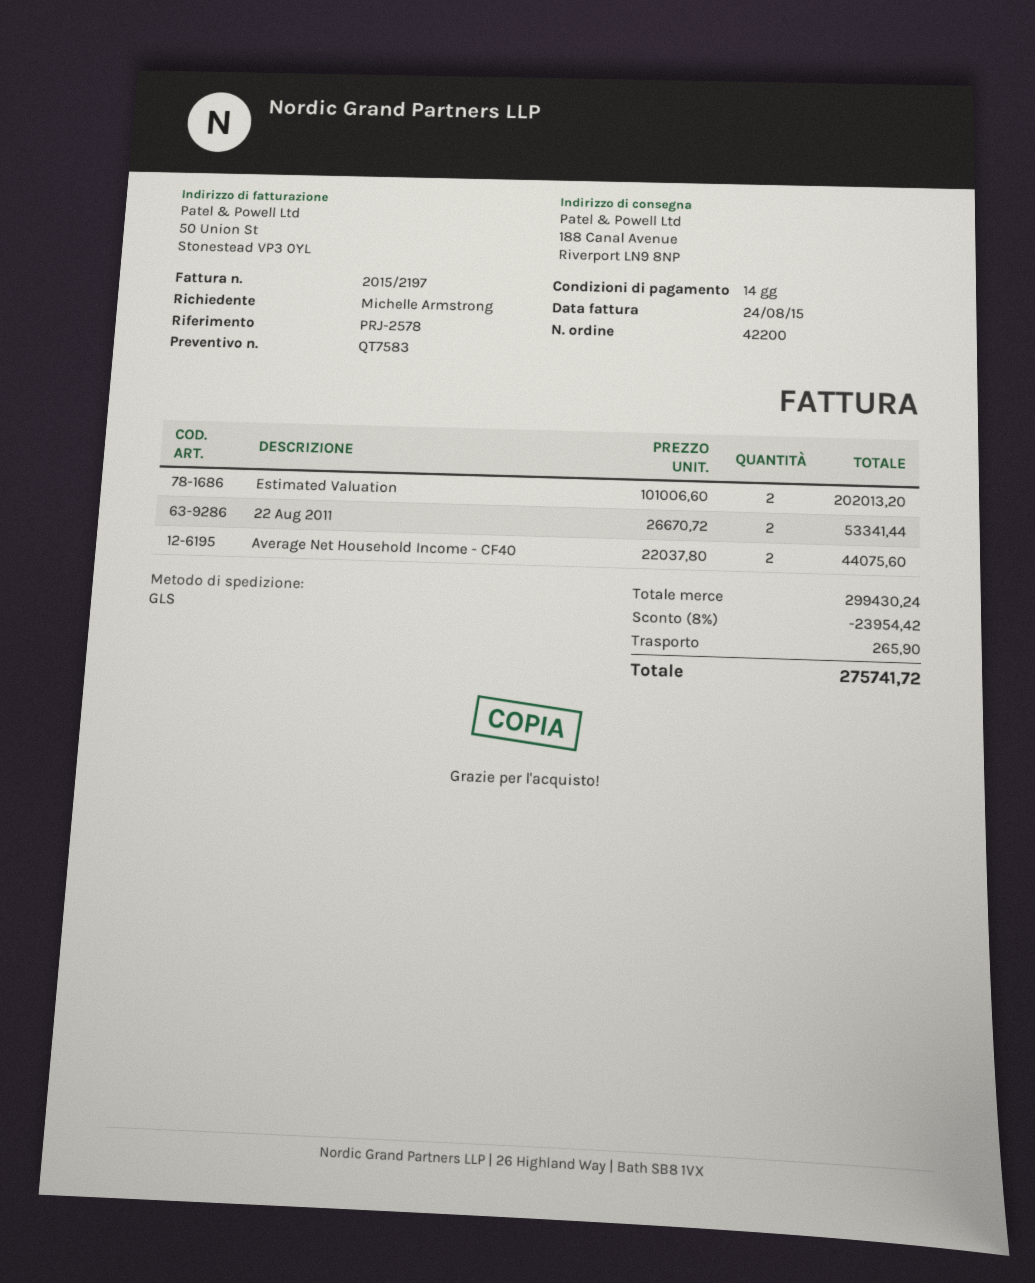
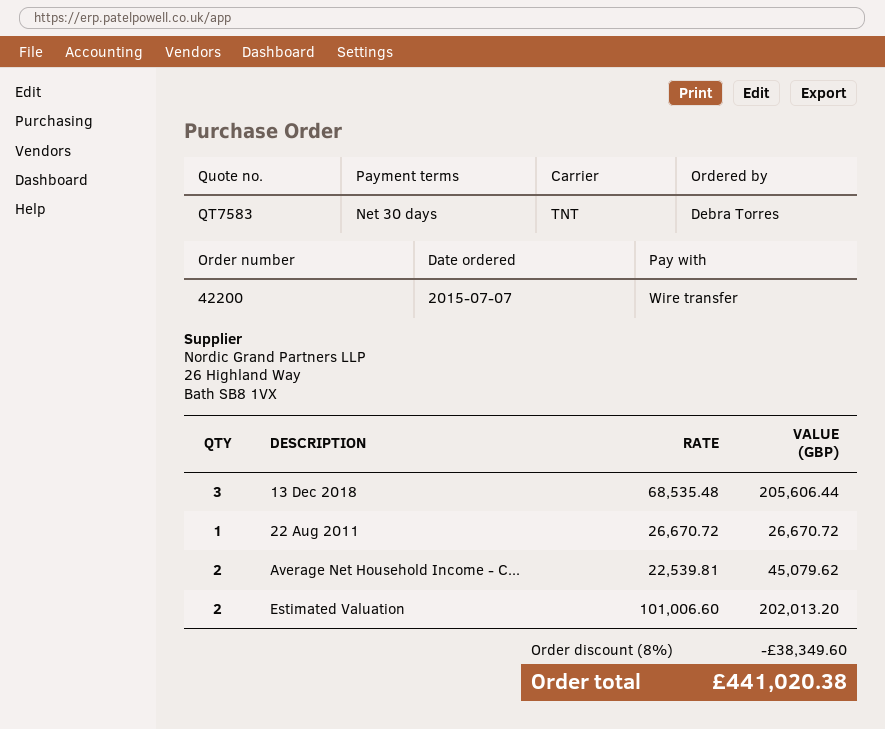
payment terms: 14 days -> 30 days
ordered by: Michelle Armstrong -> Debra Torres
shipping method: GLS -> TNT
22 Aug 2011: 2 x 26670.72 = 53341.44 -> 1 x 26670.72 = 26670.72
Average Net Household Income - CF40: 2 x 22037.80 = 44075.60 -> 2 x 22539.81 = 45079.62
13 Dec 2018: none -> 3 x 68535.48 = 205606.44
discount: 8% = 23954.42 -> 8% = 38349.60
shipping: 265.90 -> none
total: 275741.72 -> 441020.38

